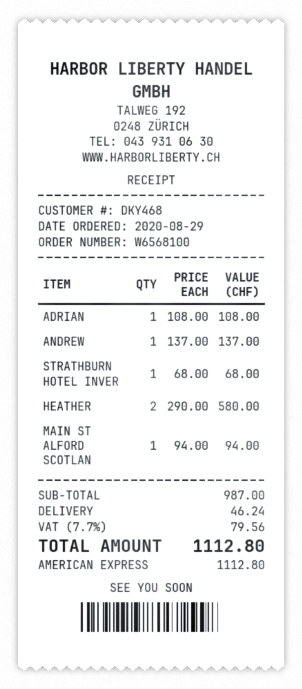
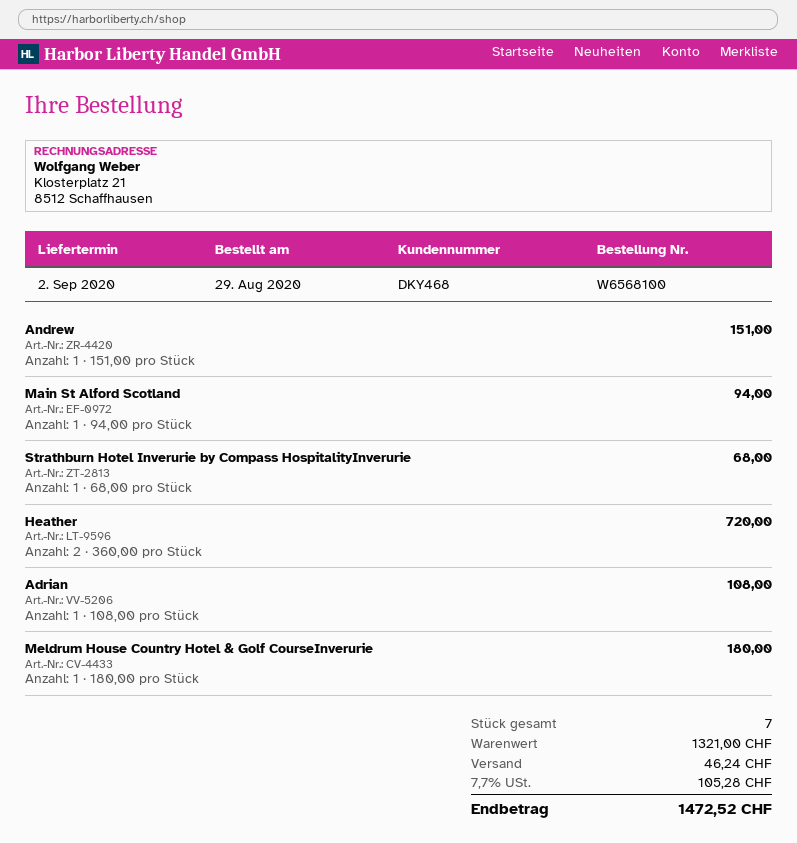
ANDREW: 1 x 137.00 = 137.00 -> 1 x 151.00 = 151.00
HEATHER: 2 x 290.00 = 580.00 -> 2 x 360.00 = 720.00
Meldrum House Country Hotel & Golf CourseInverurie: none -> 1 x 180.00 = 180.00
subtotal: 987.00 -> 1321.00
tax: 7.7% = 79.56 -> 7.7% = 105.28
total: 1112.80 -> 1472.52

